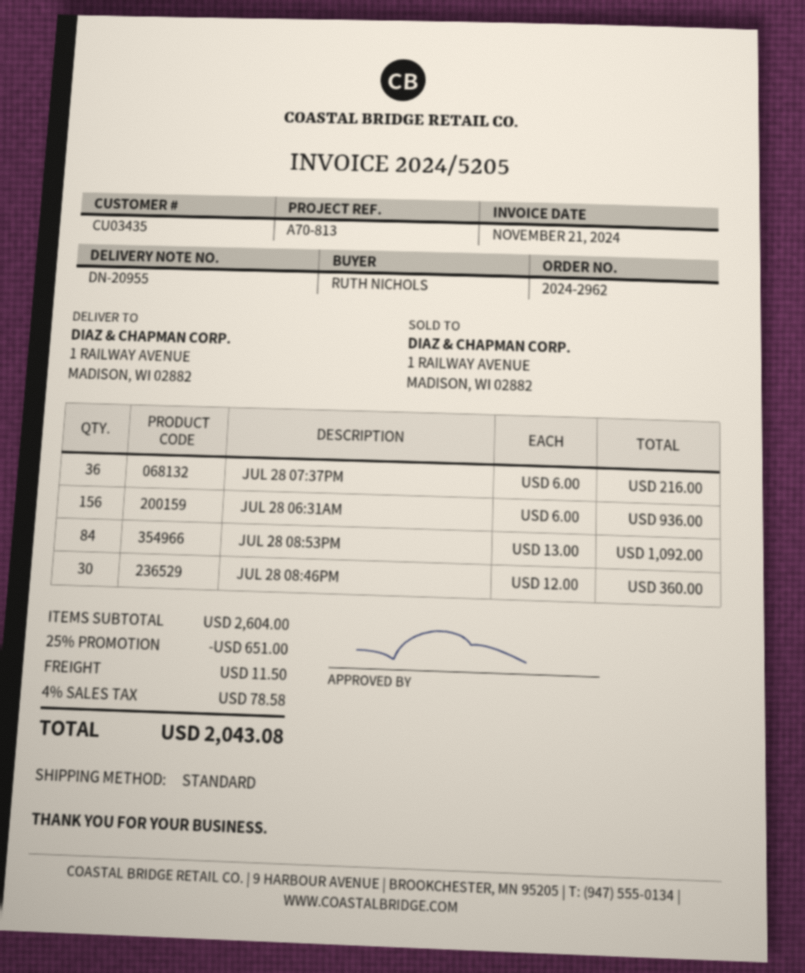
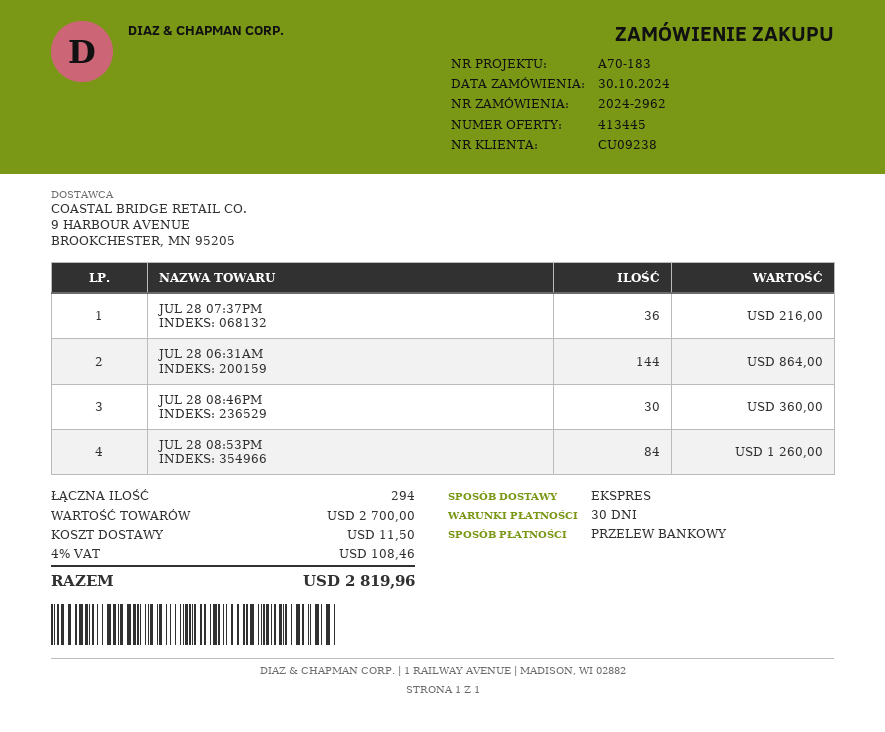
customer number: CU03435 -> CU09238
reference: A70-813 -> A70-183
shipping method: standard -> express
JUL 28 06:31AM: 156 for 936.00 -> 144 for 864.00
JUL 28 08:53PM: 84 for 1092.00 -> 84 for 1260.00
subtotal: 2604.00 -> 2700.00
discount: 25% = 651.00 -> none
tax: 4% = 78.58 -> 4% = 108.46
total: 2043.08 -> 2819.96

